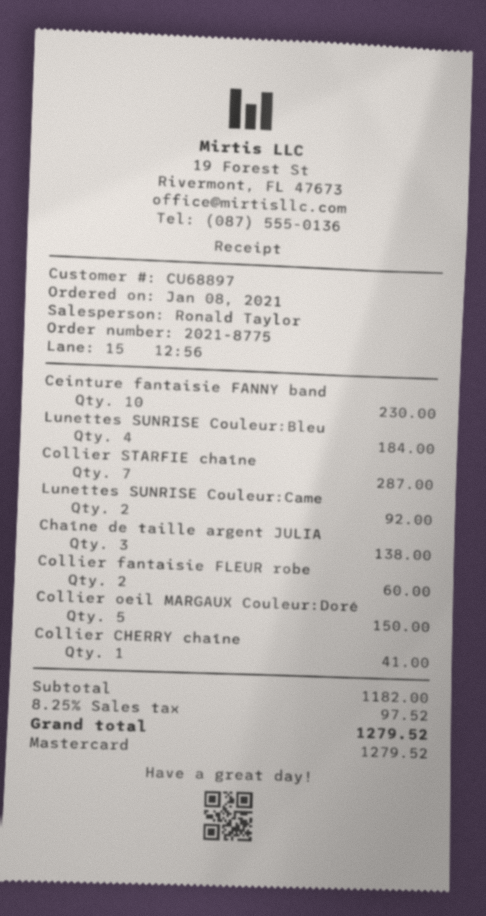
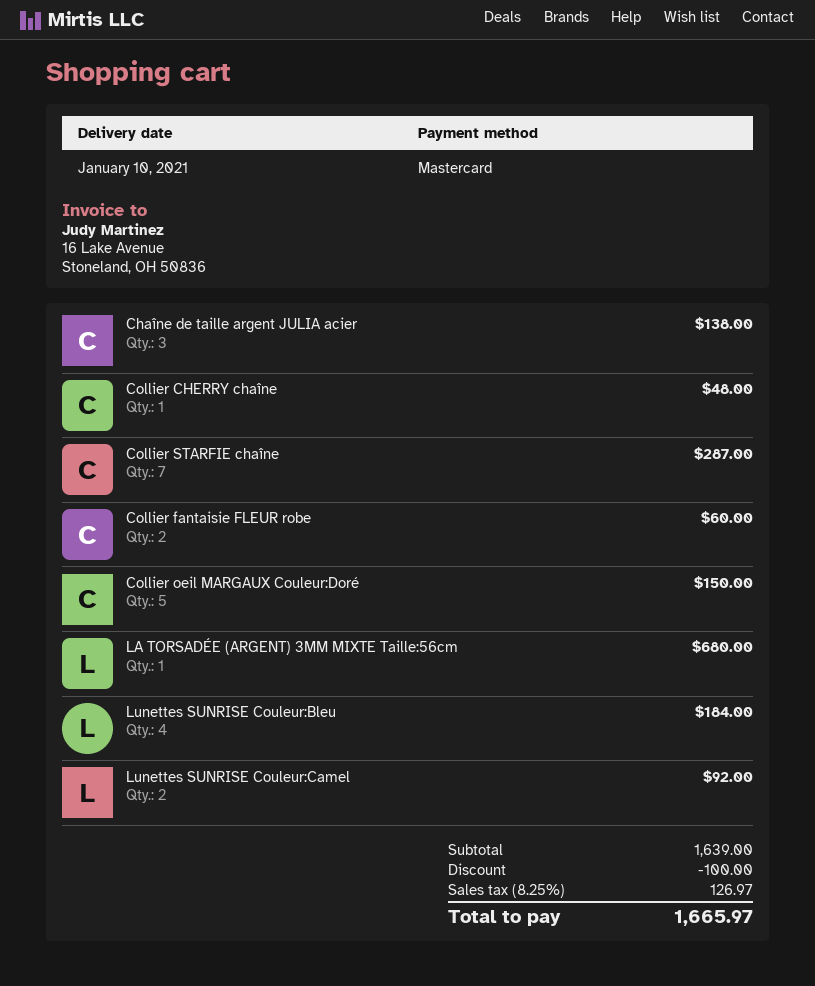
Ceinture fantaisie FANNY band: 10 for 230.00 -> none
Collier CHERRY chaîne: 1 for 41.00 -> 1 for 48.00
LA TORSADÉE (ARGENT) 3MM MIXTE Taille:56cm: none -> 1 for 680.00
subtotal: 1182.00 -> 1639.00
discount: none -> 100.00
tax: 8.25% = 97.52 -> 8.25% = 126.97
total: 1279.52 -> 1665.97

